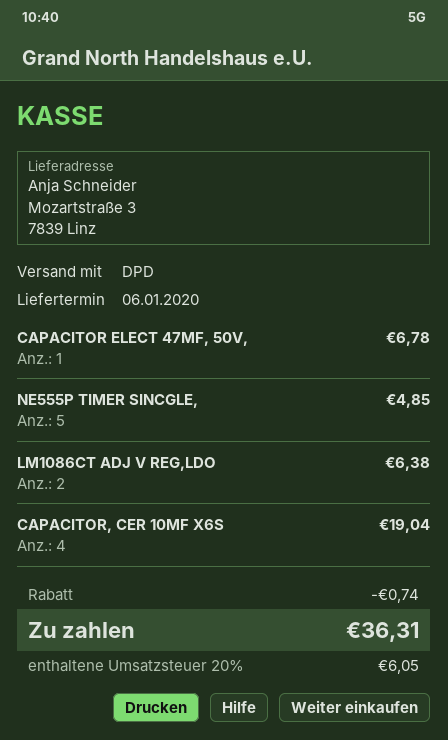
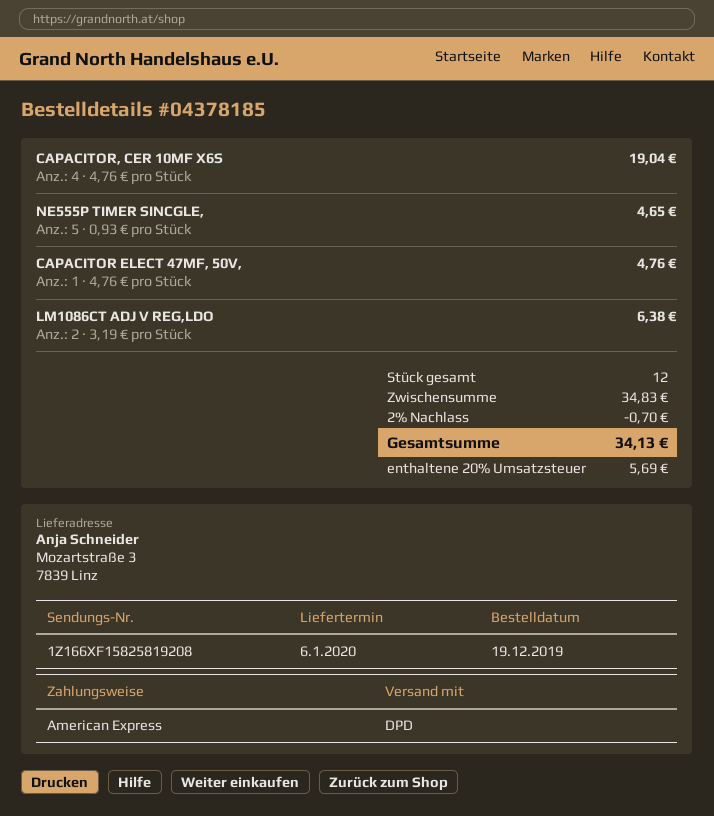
CAPACITOR ELECT 47MF, 50V,: 1 for 6.78 -> 1 for 4.76
NE555P TIMER SINCGLE,: 5 for 4.85 -> 5 for 4.65
discount: 0.74 -> 0.70
tax: 20% = 6.05 -> 20% = 5.69
total: 36.31 -> 34.13

